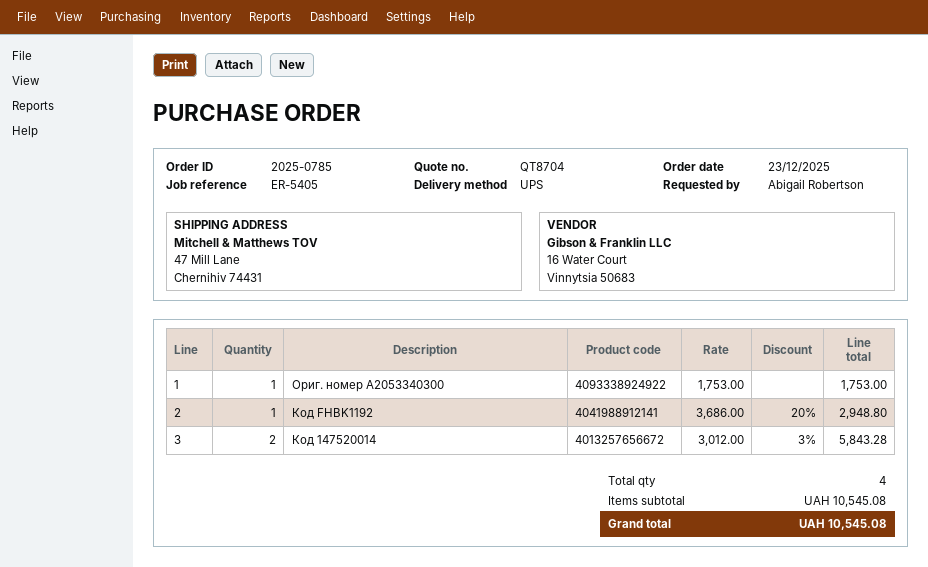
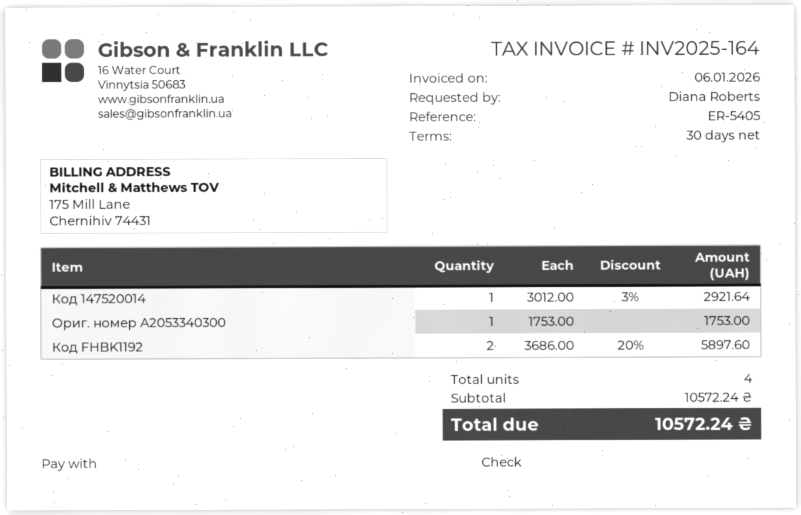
ordered by: Abigail Robertson -> Diana Roberts
Код FHBK1192: 1 x 3686.00 - 20% = 2948.80 -> 2 x 3686.00 - 20% = 5897.60
Код 147520014: 2 x 3012.00 - 3% = 5843.28 -> 1 x 3012.00 - 3% = 2921.64
subtotal: 10545.08 -> 10572.24
total: 10545.08 -> 10572.24

